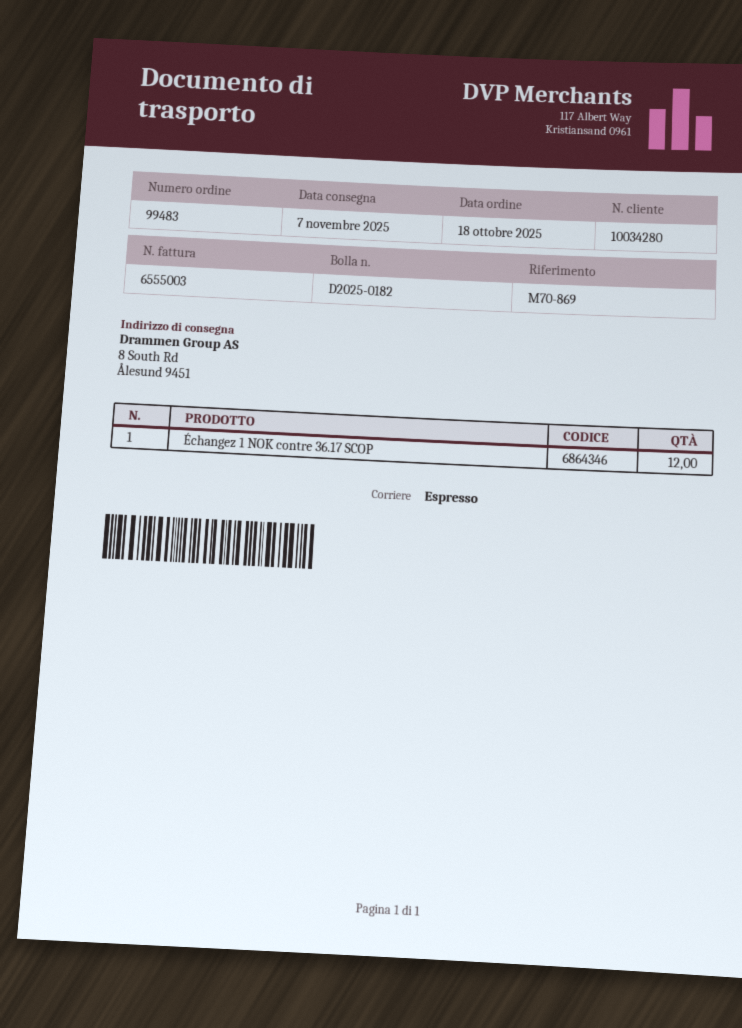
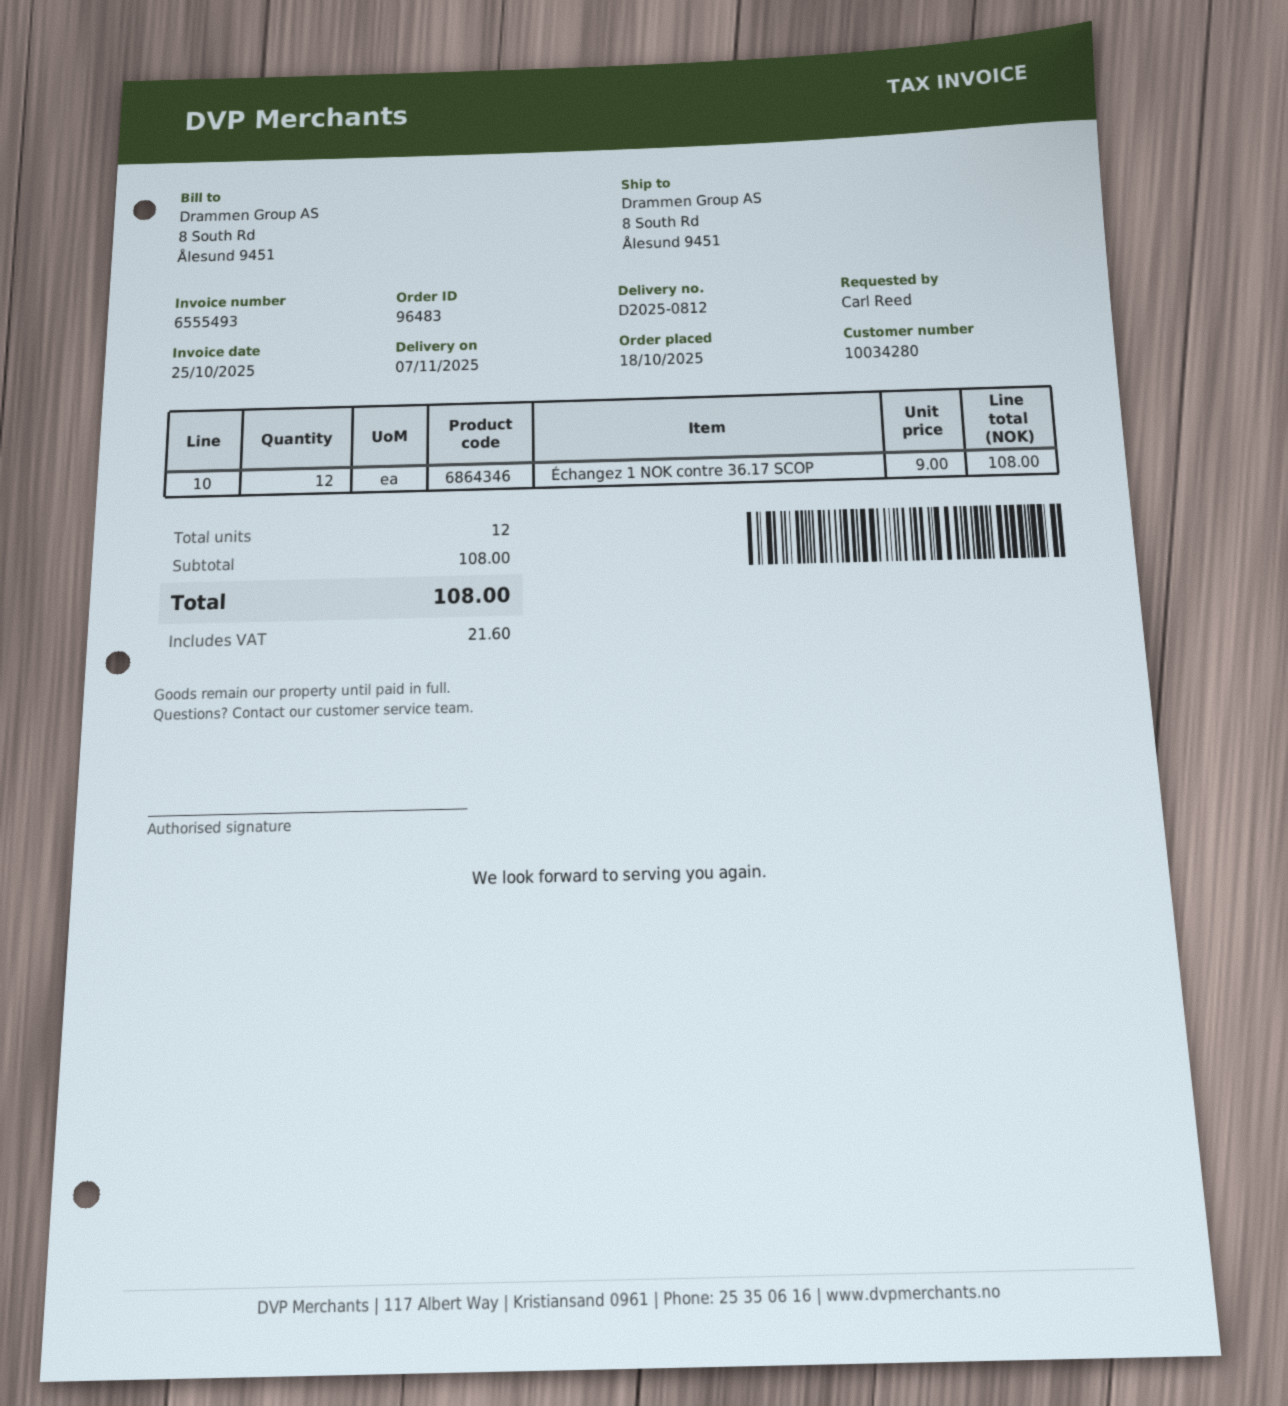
order number: 99483 -> 96483
delivery note number: D2025-0182 -> D2025-0812
invoice number: 6555003 -> 6555493

